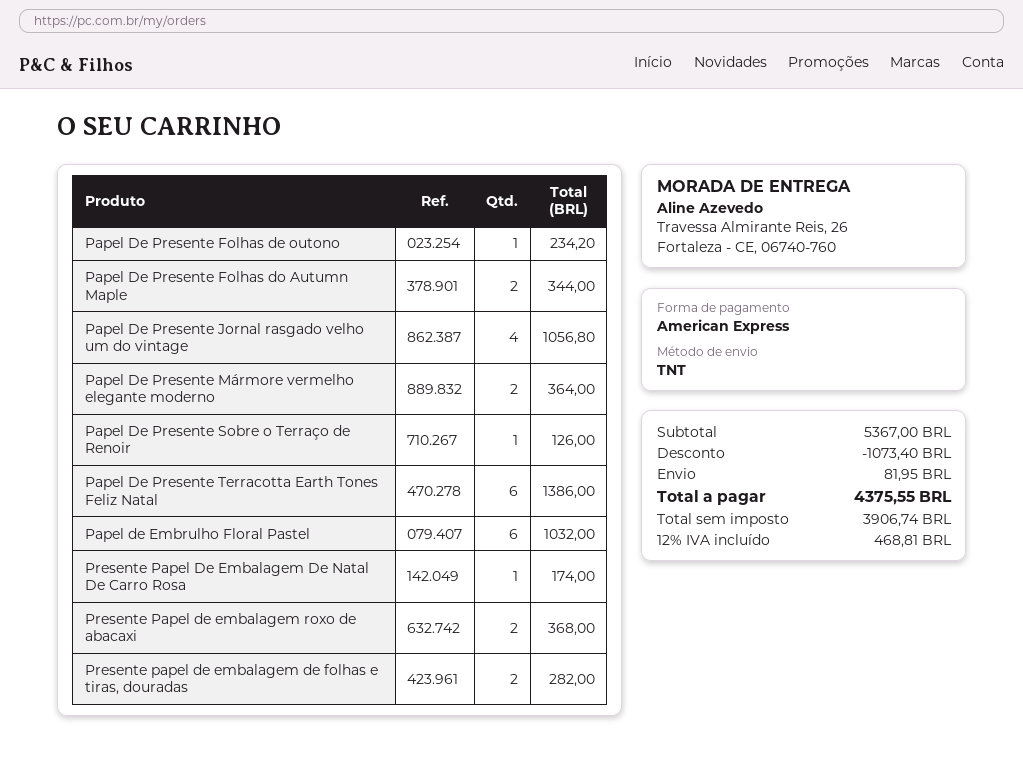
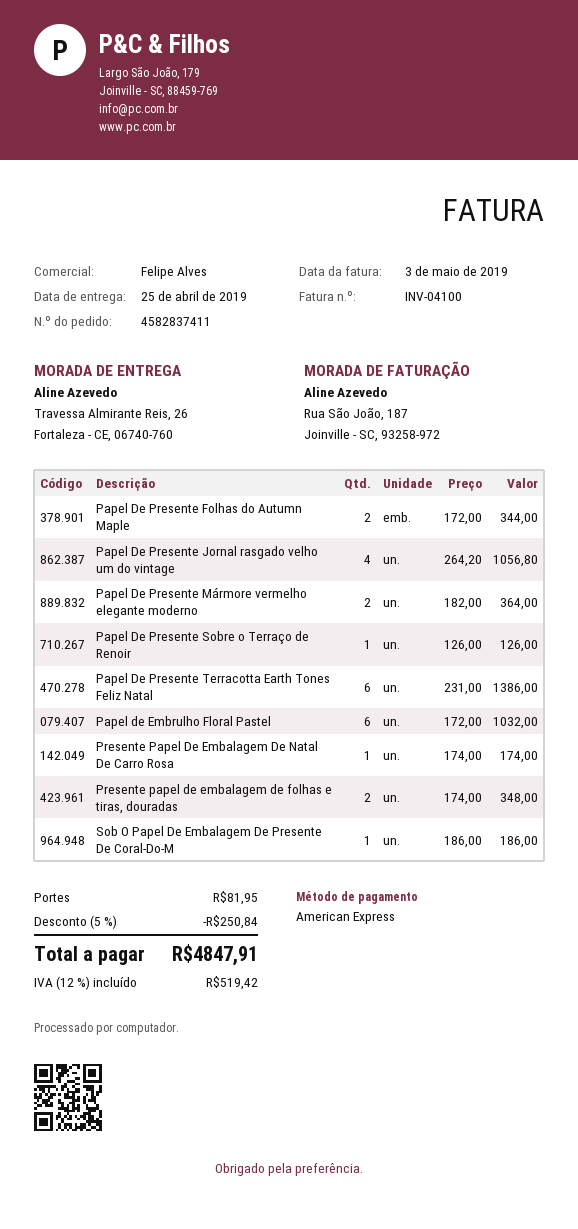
Papel De Presente Folhas de outono: 1 for 234.20 -> none
Presente Papel de embalagem roxo de abacaxi: 2 for 368.00 -> none
Presente papel de embalagem de folhas e tiras, douradas: 2 for 282.00 -> 2 for 348.00
Sob O Papel De Embalagem De Presente De Coral-Do-M: none -> 1 for 186.00
discount: 1073.40 -> 250.84
tax: 12% = 468.81 -> 12% = 519.42
total: 4375.55 -> 4847.91

